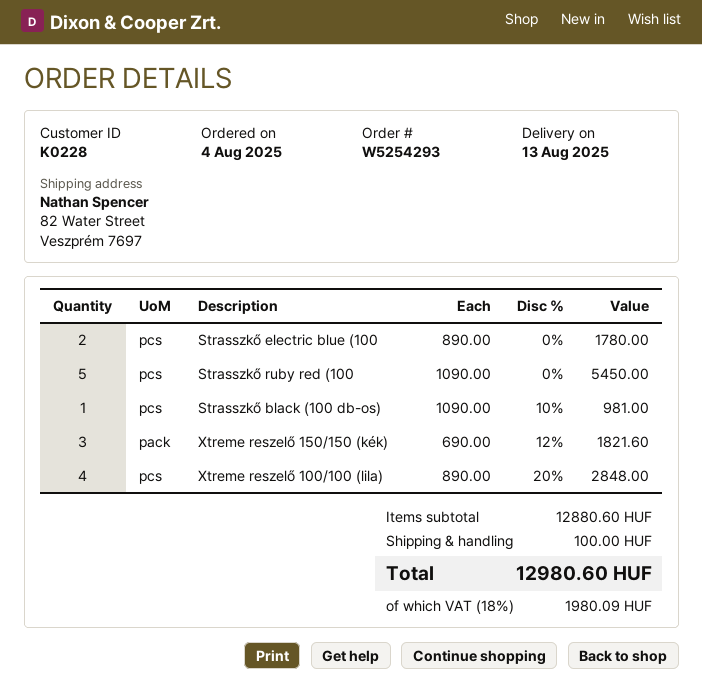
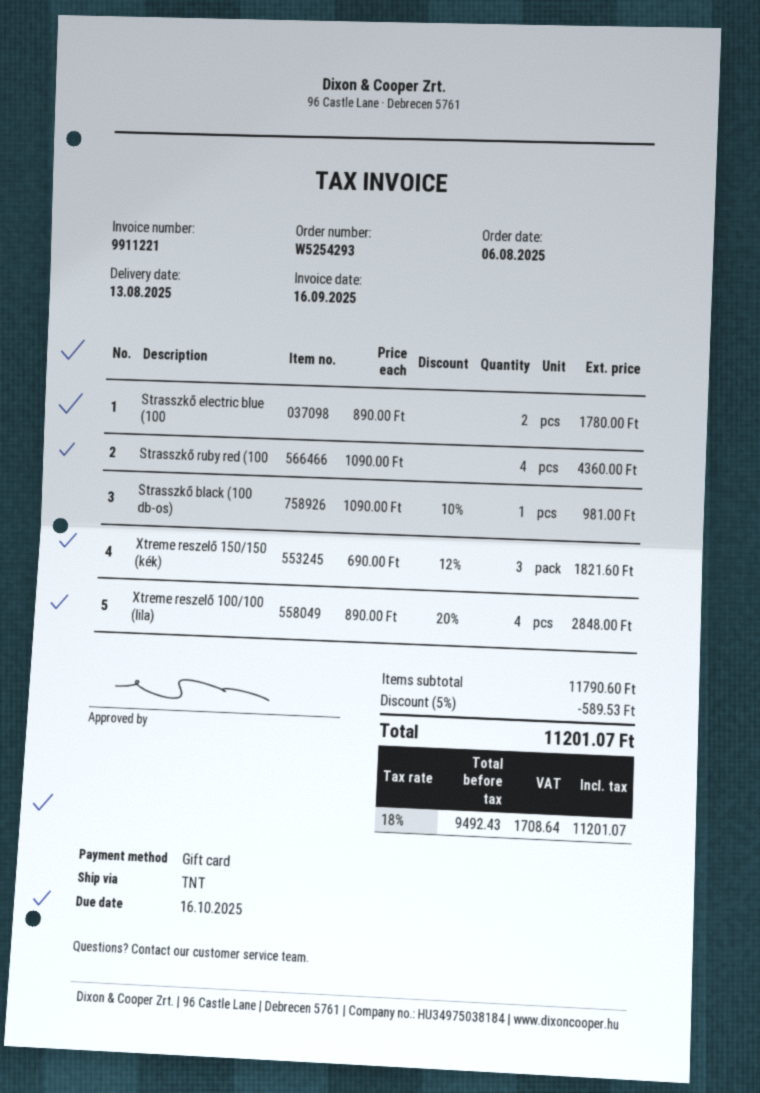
order date: 2025-08-04 -> 2025-08-06
Strasszkő ruby red (100: 5 x 1090.00 = 5450.00 -> 4 x 1090.00 = 4360.00
subtotal: 12880.60 -> 11790.60
discount: none -> 5% = 589.53
shipping: 100.00 -> none
tax: 18% = 1980.09 -> 18% = 1708.64
total: 12980.60 -> 11201.07

